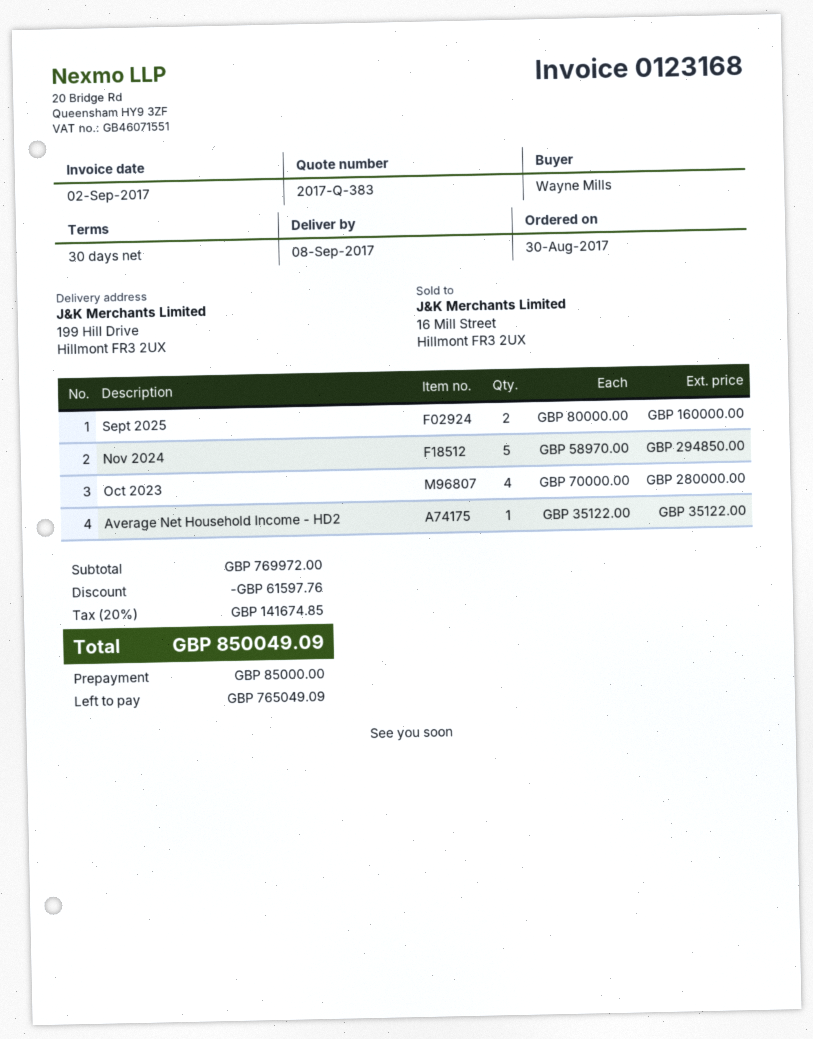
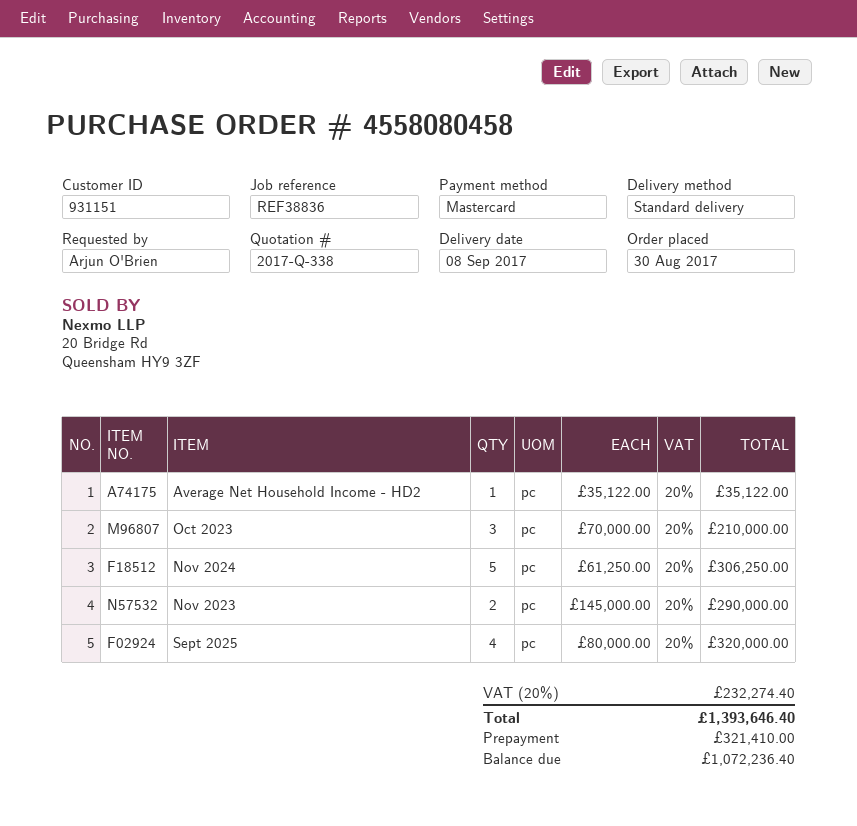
quote number: 2017-Q-383 -> 2017-Q-338
ordered by: Wayne Mills -> Arjun O'Brien
Sept 2025: 2 x 80000.00 = 160000.00 -> 4 x 80000.00 = 320000.00
Nov 2024: 5 x 58970.00 = 294850.00 -> 5 x 61250.00 = 306250.00
Oct 2023: 4 x 70000.00 = 280000.00 -> 3 x 70000.00 = 210000.00
Nov 2023: none -> 2 x 145000.00 = 290000.00
discount: 61597.76 -> none
tax: 20% = 141674.85 -> 20% = 232274.40
total: 850049.09 -> 1393646.40
deposit: 85000.00 -> 321410.00
balance: 765049.09 -> 1072236.40

